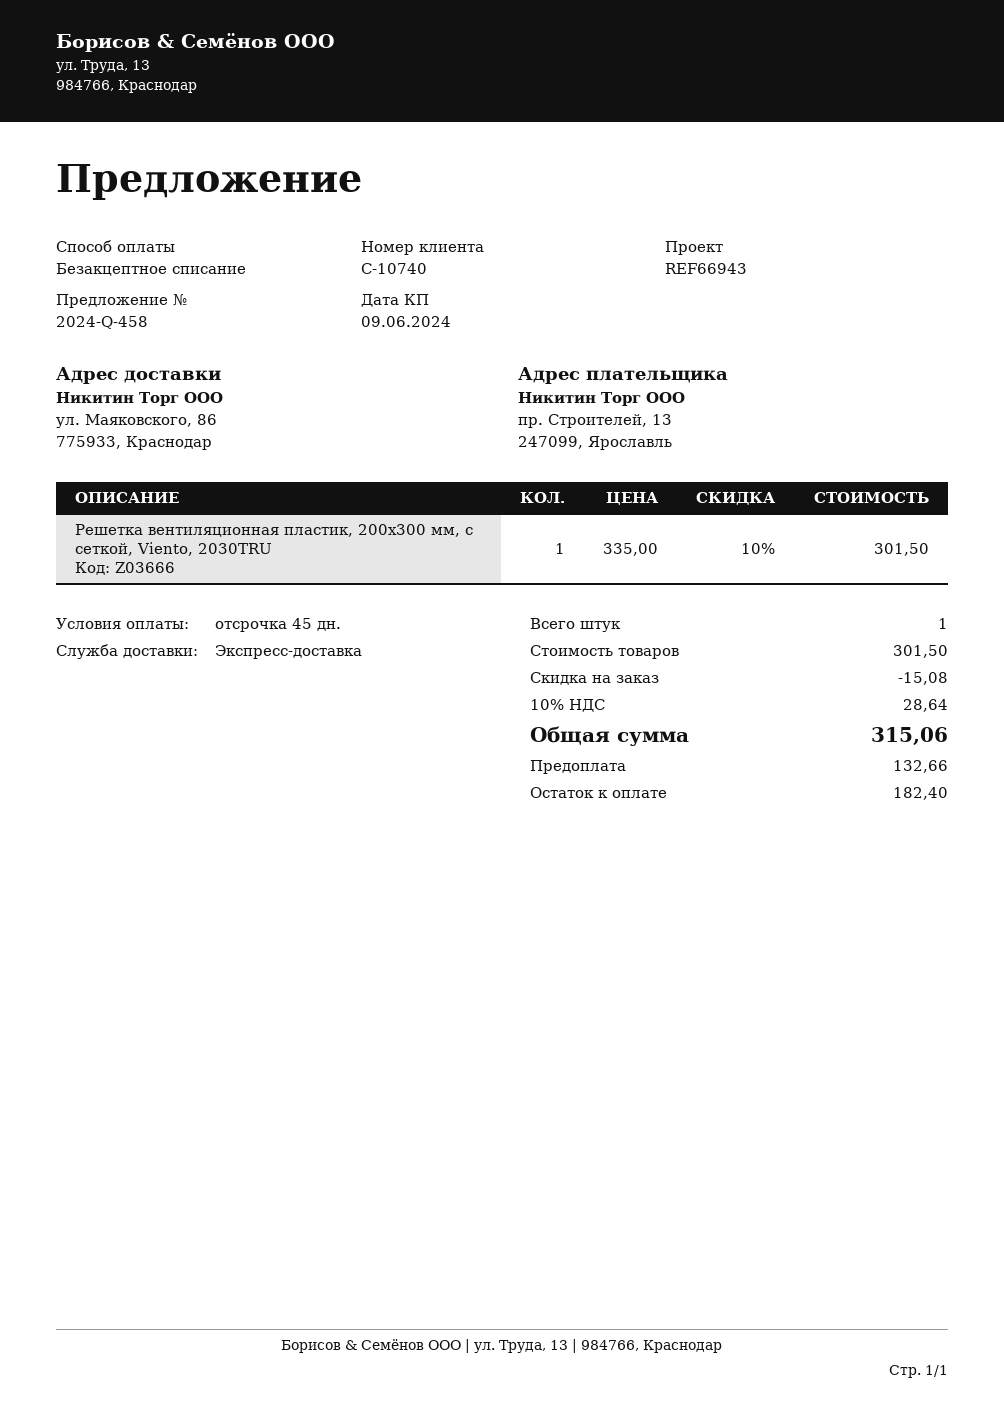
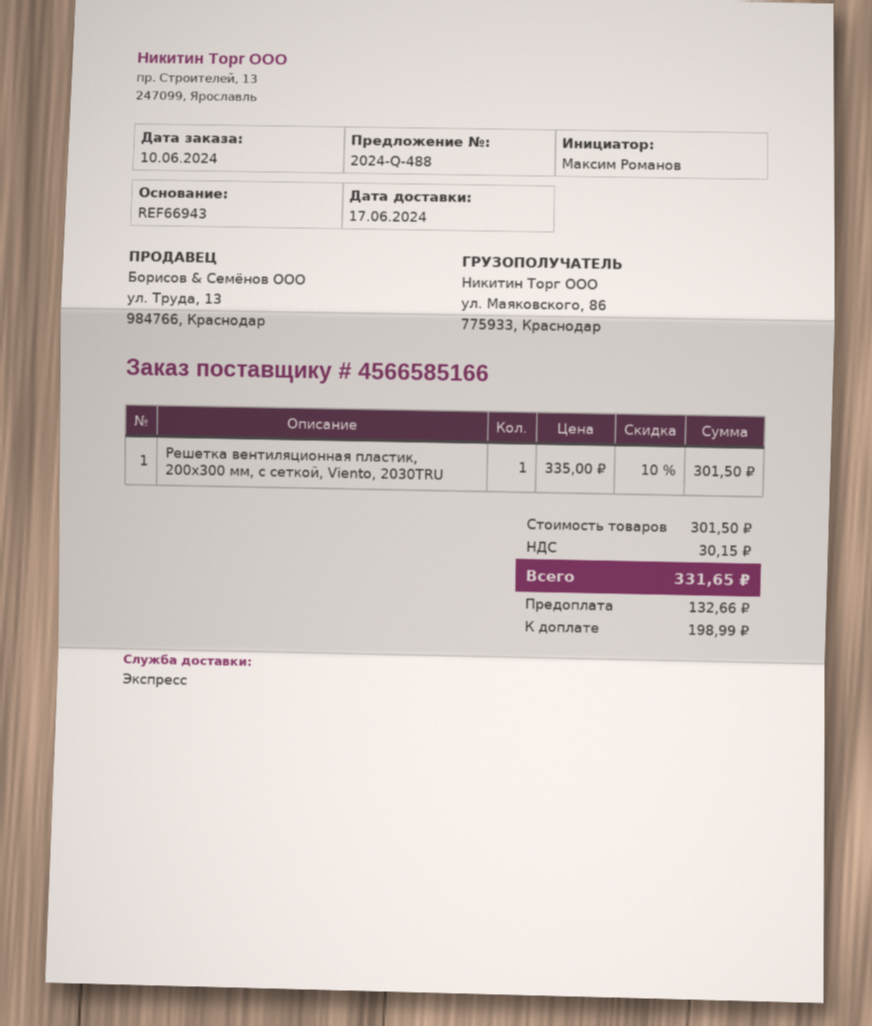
quote number: 2024-Q-458 -> 2024-Q-488
discount: 15.08 -> none
tax: 28.64 -> 30.15
total: 315.06 -> 331.65
balance: 182.40 -> 198.99

